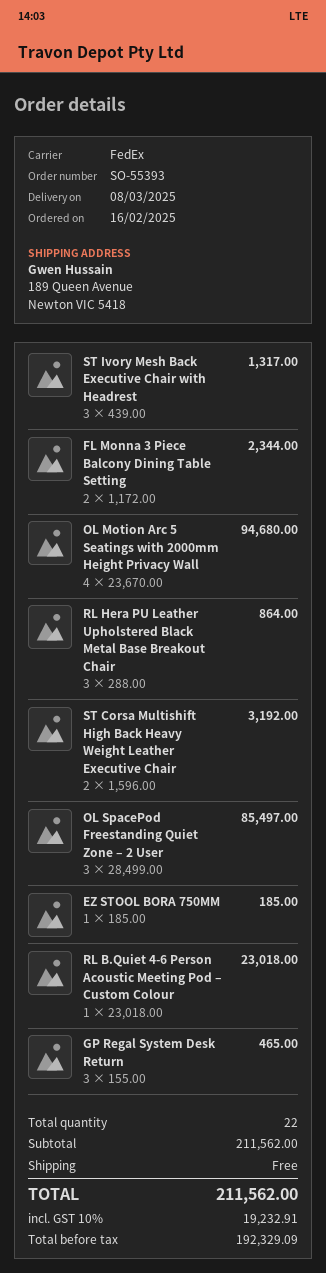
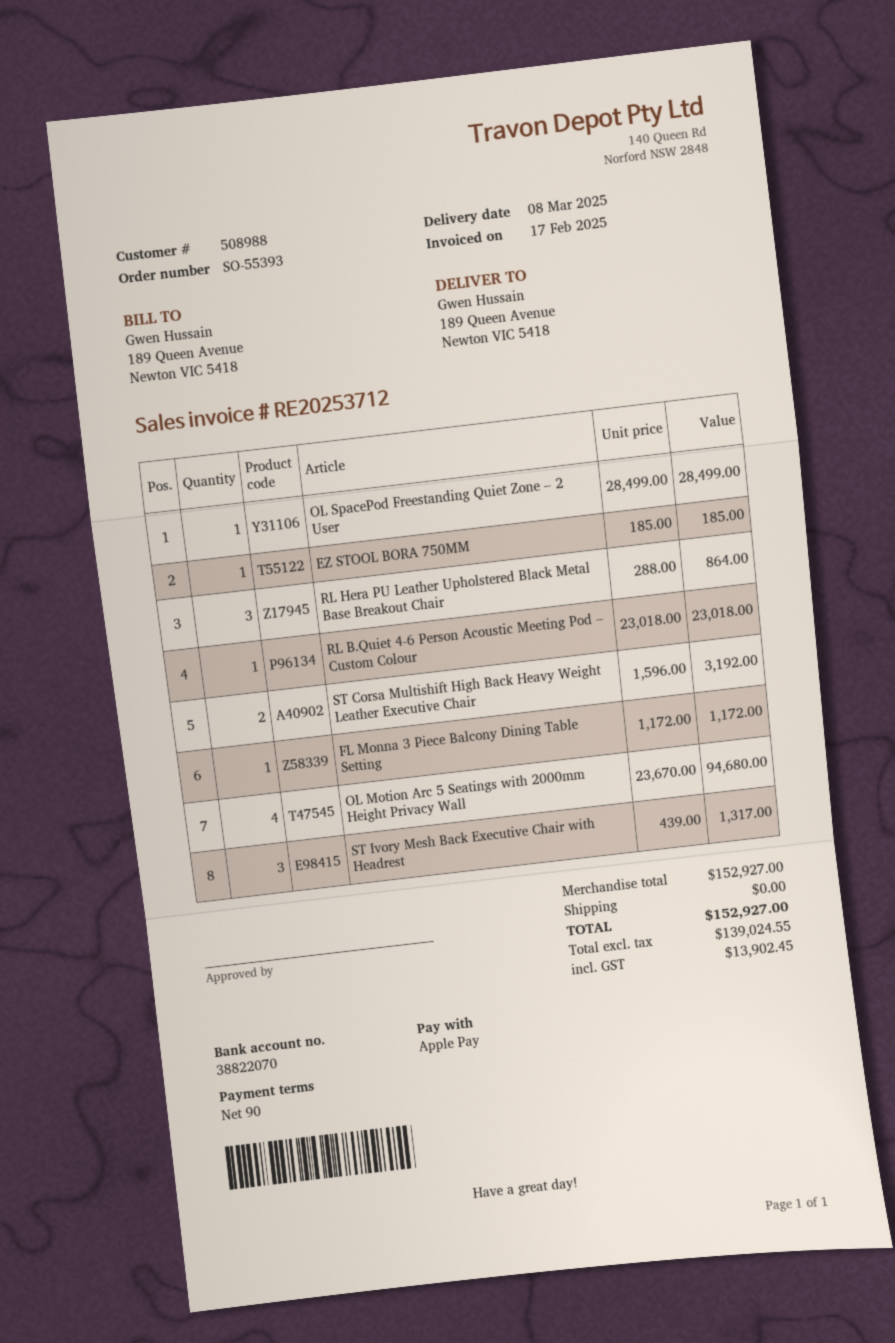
FL Monna 3 Piece Balcony Dining Table Setting: 2 x 1172.00 = 2344.00 -> 1 x 1172.00 = 1172.00
OL SpacePod Freestanding Quiet Zone – 2 User: 3 x 28499.00 = 85497.00 -> 1 x 28499.00 = 28499.00
GP Regal System Desk Return: 3 x 155.00 = 465.00 -> none
subtotal: 211562.00 -> 152927.00
net: 192329.09 -> 139024.55
tax: 19232.91 -> 13902.45
total: 211562.00 -> 152927.00

